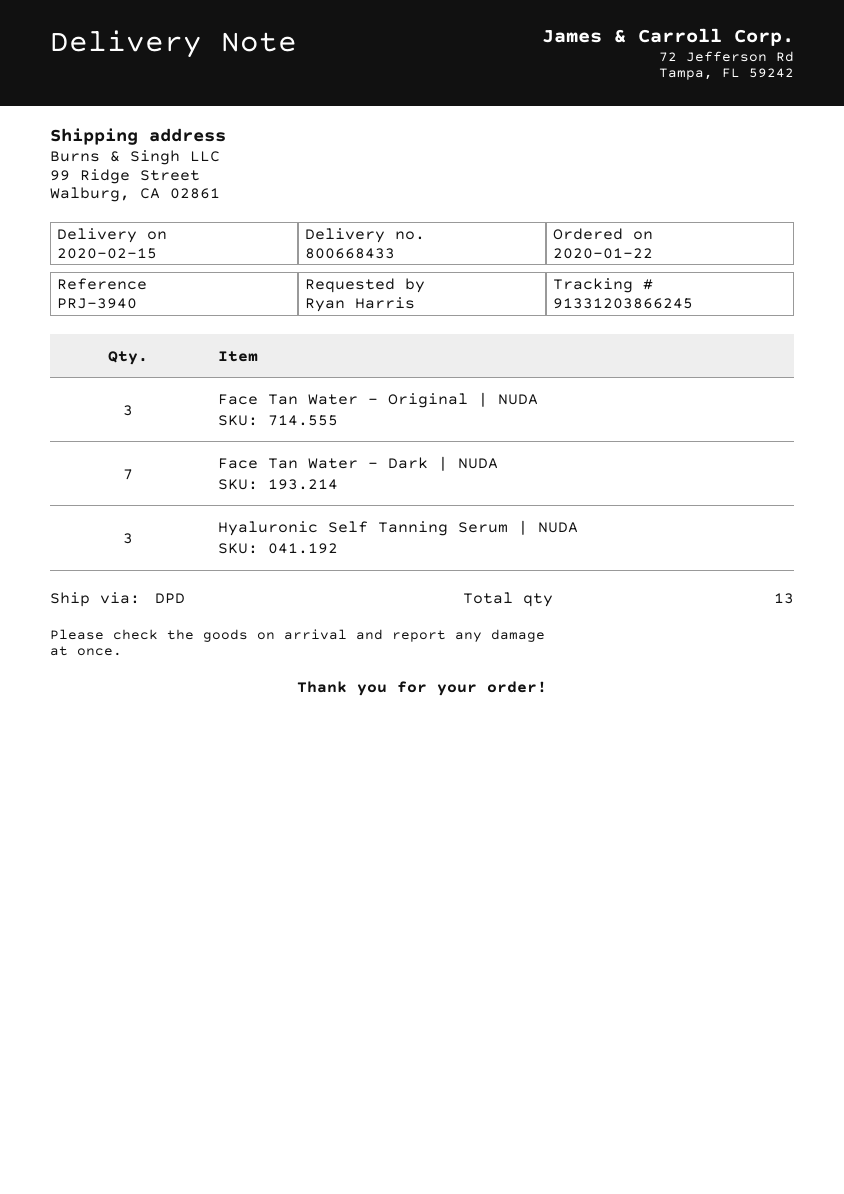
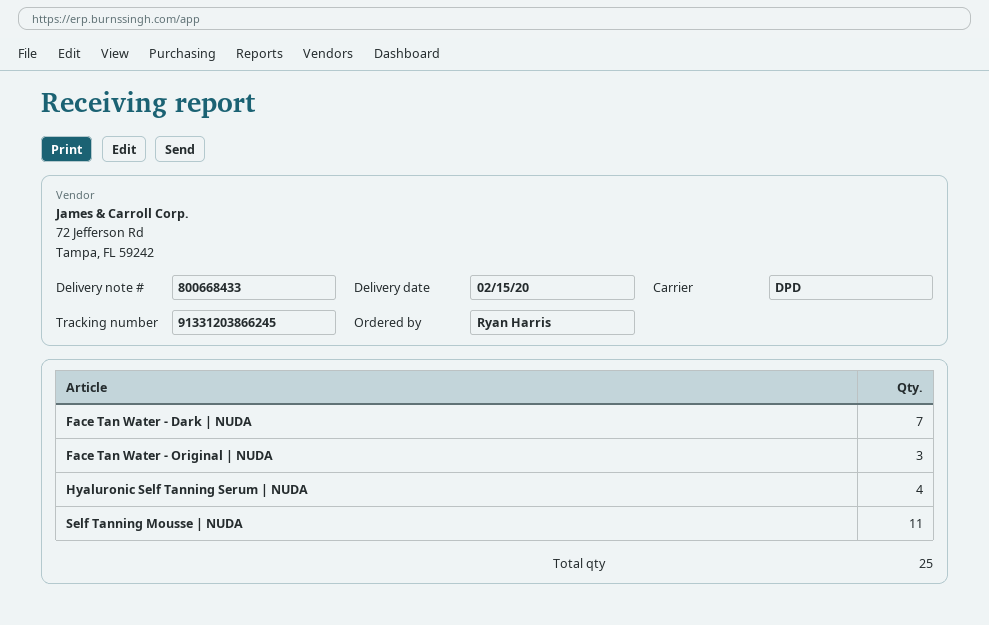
Hyaluronic Self Tanning Serum | NUDA: 3 -> 4
Self Tanning Mousse | NUDA: none -> 11
total quantity: 13 -> 25

